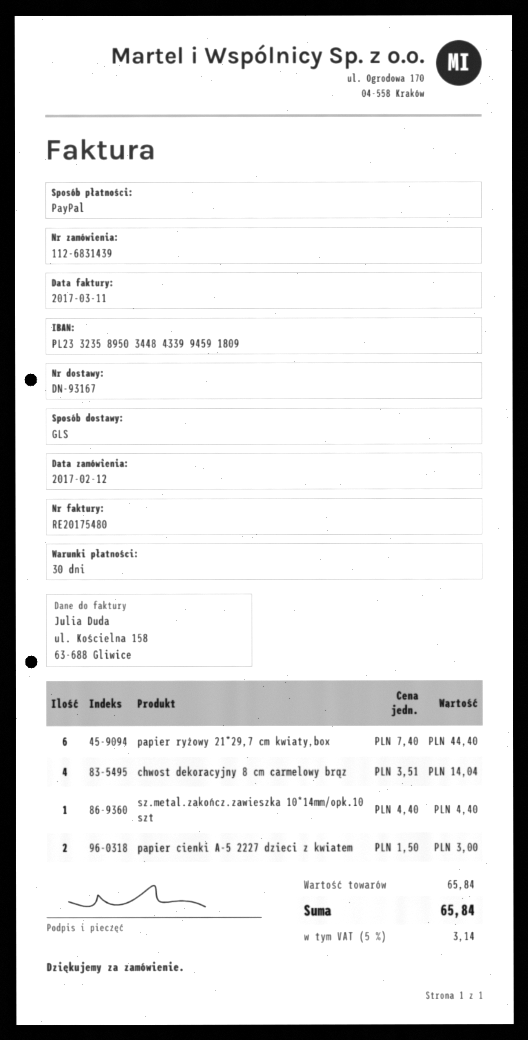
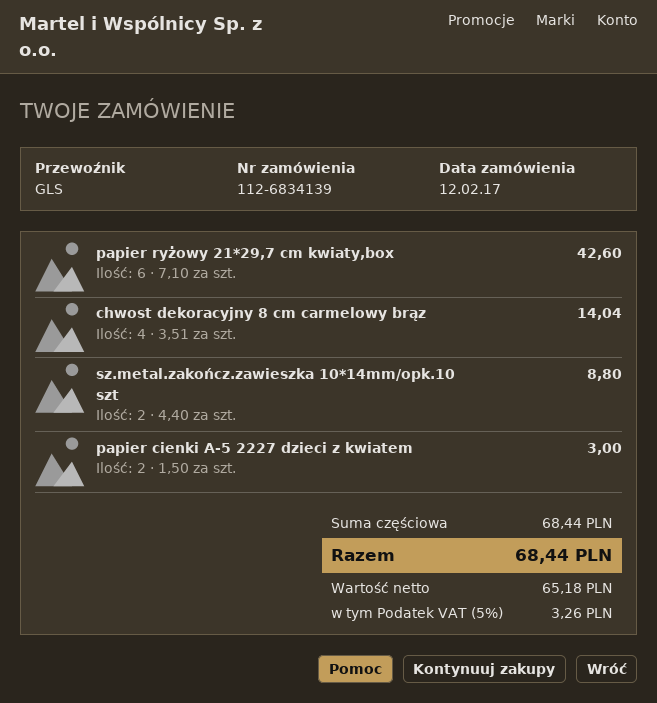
order number: 112-6831439 -> 112-6834139
papier ryżowy 21*29,7 cm kwiaty,box: 6 x 7.40 = 44.40 -> 6 x 7.10 = 42.60
sz.metal.zakończ.zawieszka 10*14mm/opk.10 szt: 1 x 4.40 = 4.40 -> 2 x 4.40 = 8.80
subtotal: 65.84 -> 68.44
tax: 5% = 3.14 -> 5% = 3.26
total: 65.84 -> 68.44

